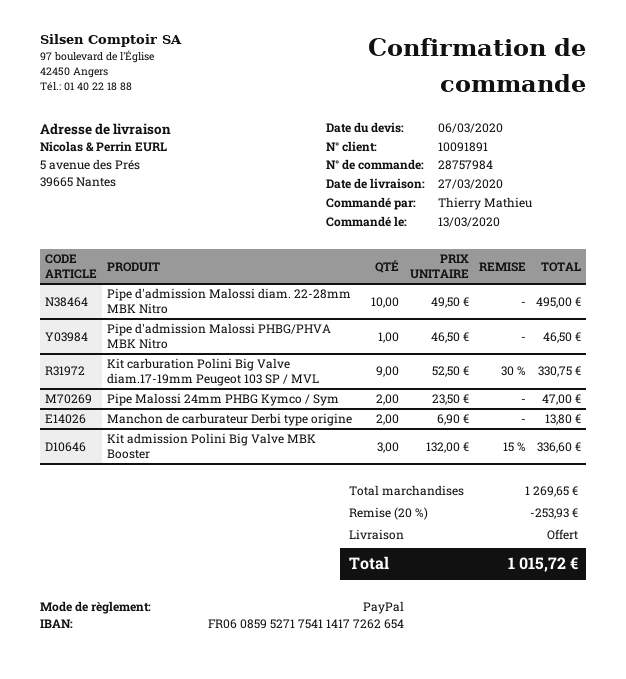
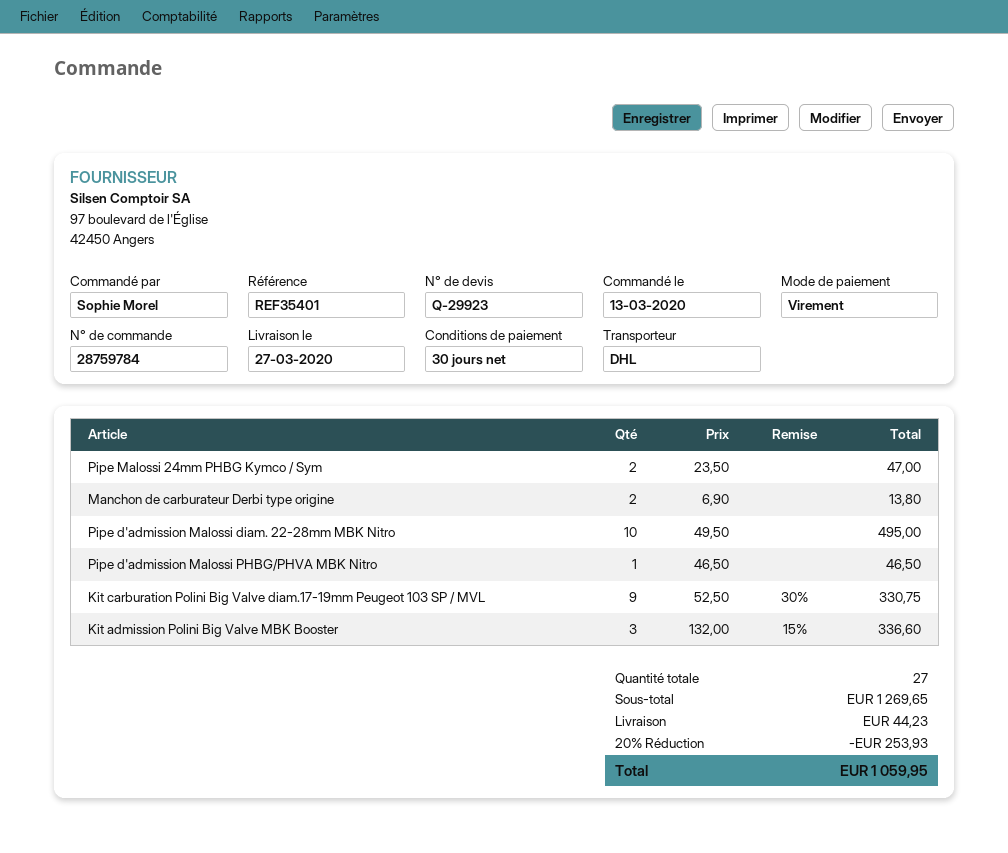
order number: 28757984 -> 28759784
ordered by: Thierry Mathieu -> Sophie Morel
payment method: PayPal -> bank transfer
shipping: 0.00 -> 44.23
total: 1015.72 -> 1059.95

